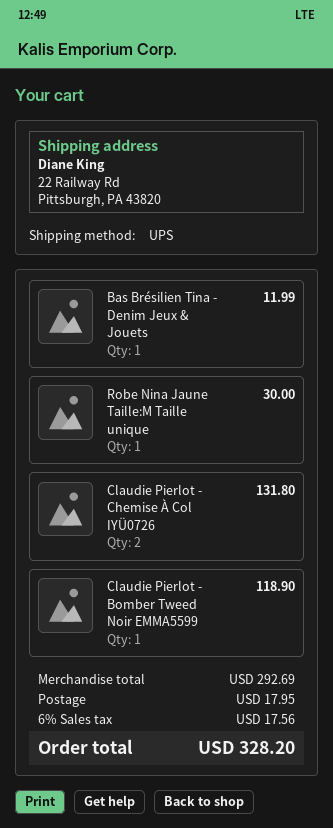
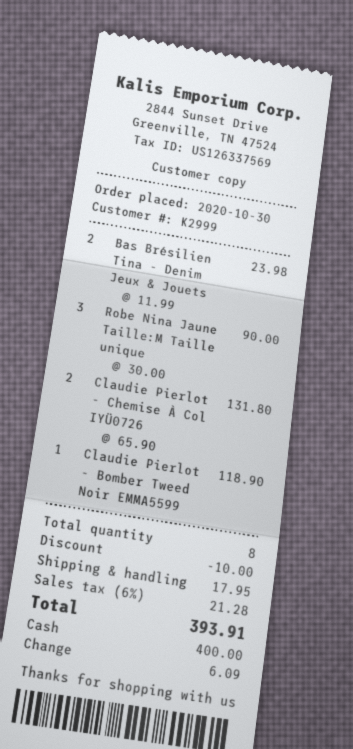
Bas Brésilien Tina - Denim Jeux & Jouets: 1 for 11.99 -> 2 for 23.98
Robe Nina Jaune Taille:M Taille unique: 1 for 30.00 -> 3 for 90.00
discount: none -> 10.00
tax: 6% = 17.56 -> 6% = 21.28
total: 328.20 -> 393.91

